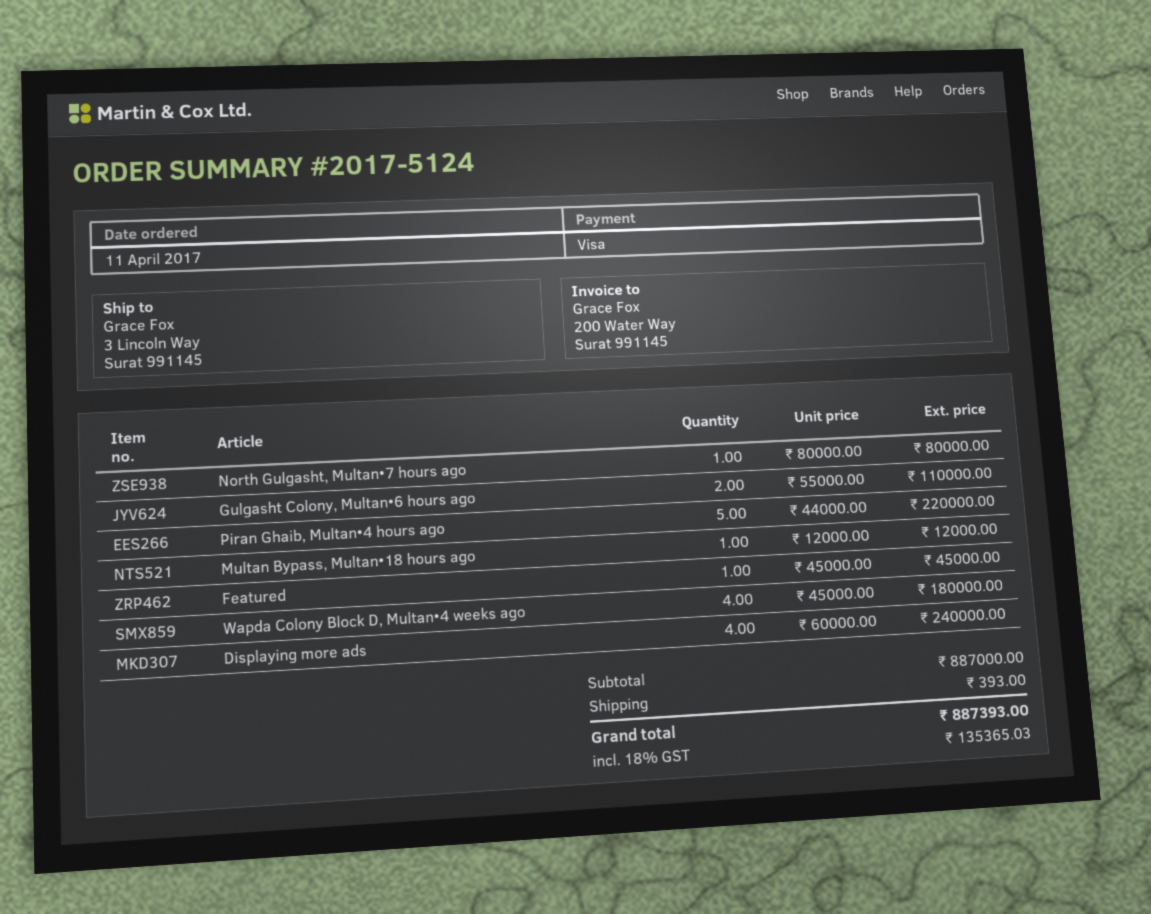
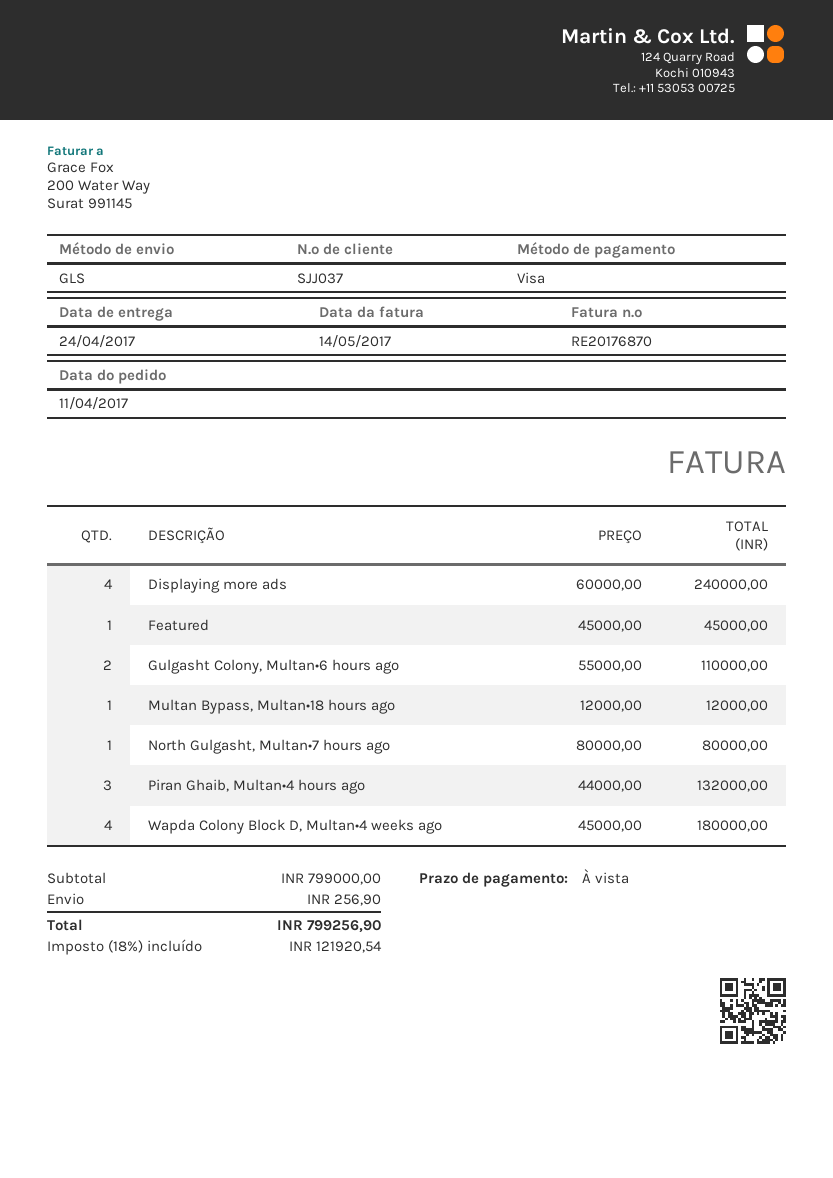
Piran Ghaib, Multan•4 hours ago: 5 x 44000.00 = 220000.00 -> 3 x 44000.00 = 132000.00
subtotal: 887000.00 -> 799000.00
shipping: 393.00 -> 256.90
tax: 18% = 135365.03 -> 18% = 121920.54
total: 887393.00 -> 799256.90

